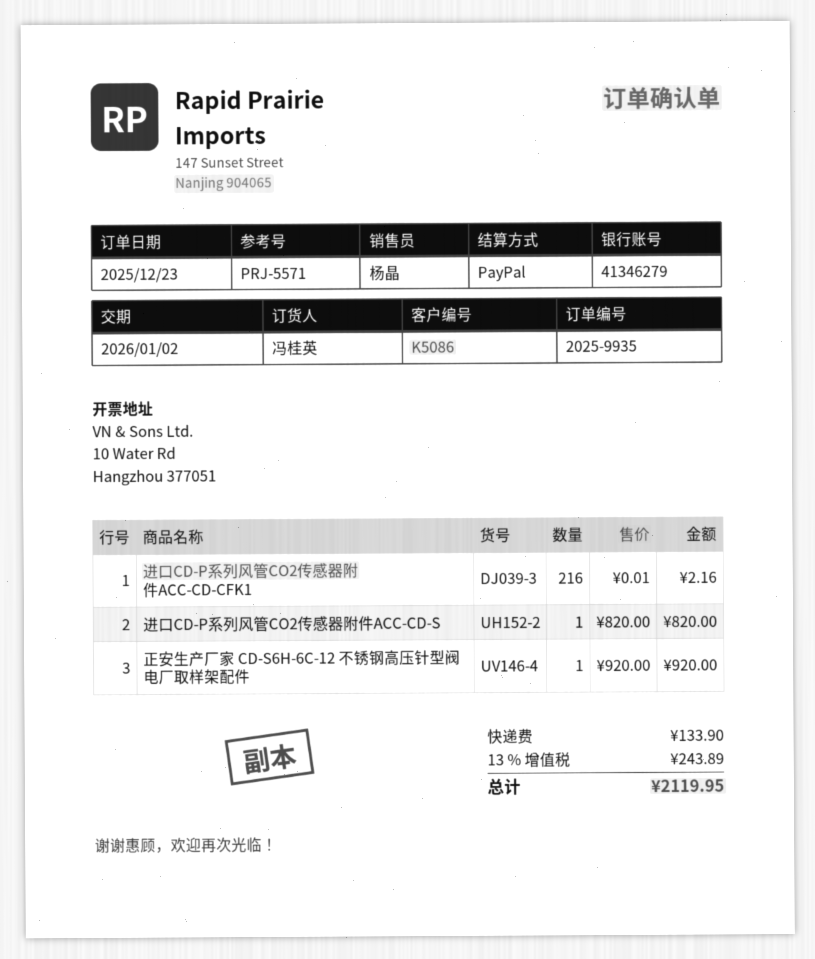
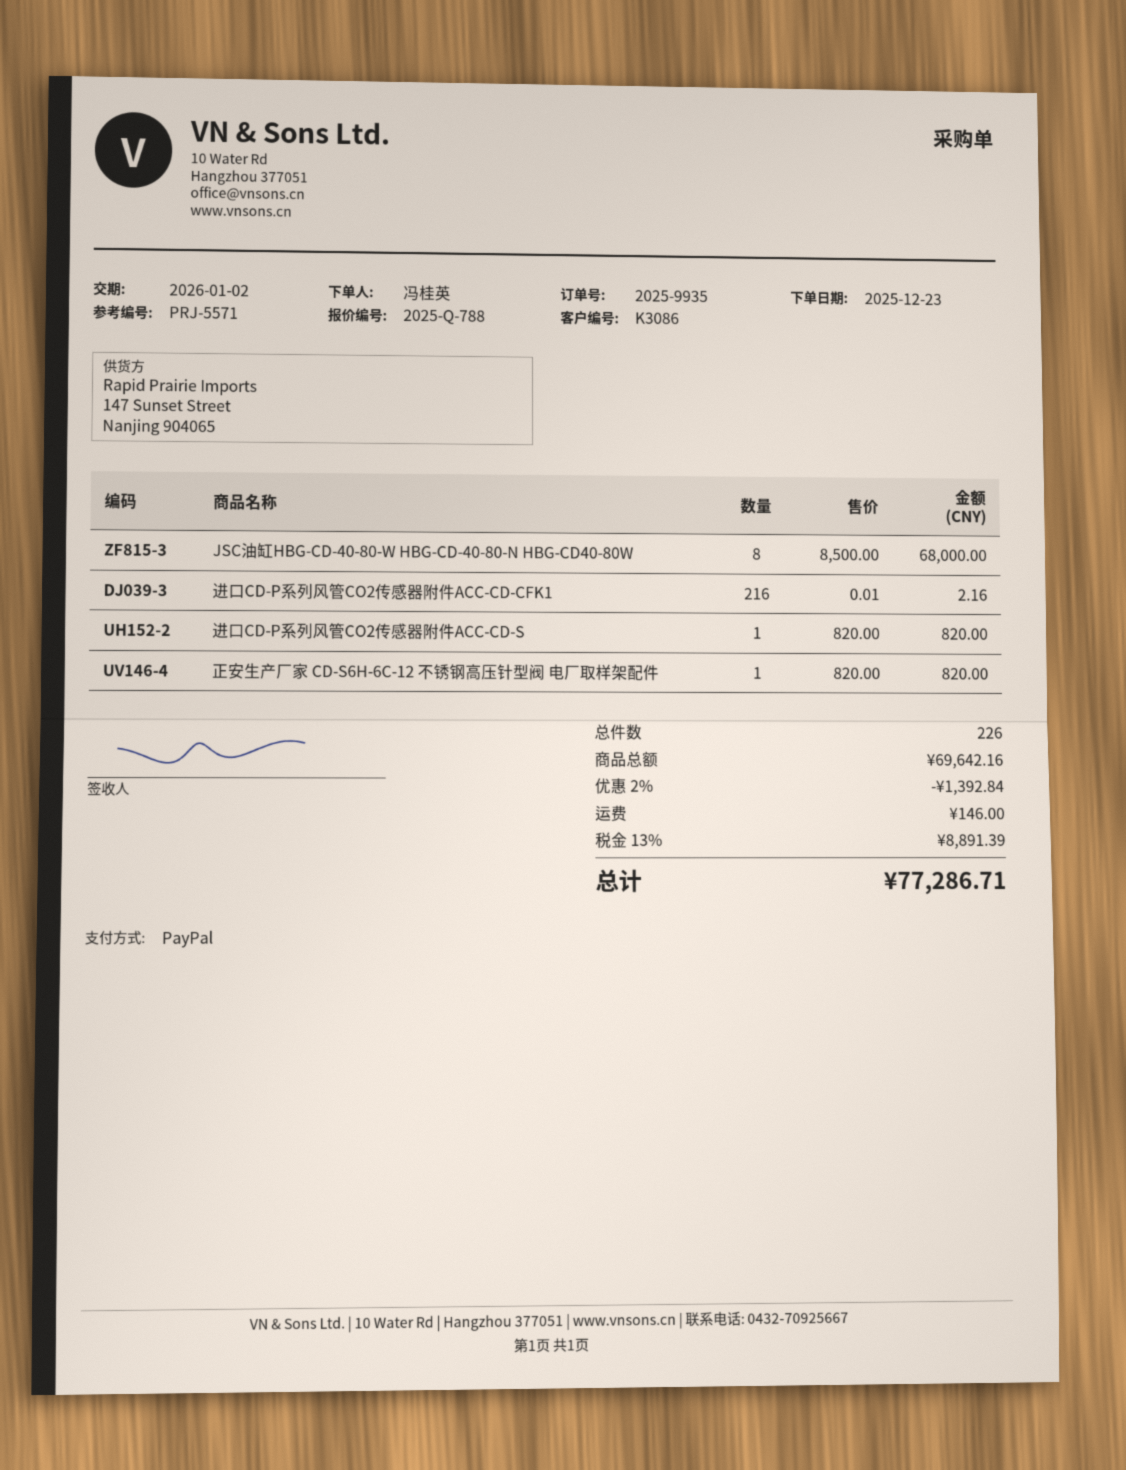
customer number: K5086 -> K3086
正安生产厂家 CD-S6H-6C-12 不锈钢高压针型阀 电厂取样架配件: 1 x 920.00 = 920.00 -> 1 x 820.00 = 820.00
JSC油缸HBG-CD-40-80-W HBG-CD-40-80-N HBG-CD40-80W: none -> 8 x 8500.00 = 68000.00
discount: none -> 2% = 1392.84
shipping: 133.90 -> 146.00
tax: 13% = 243.89 -> 13% = 8891.39
total: 2119.95 -> 77286.71

